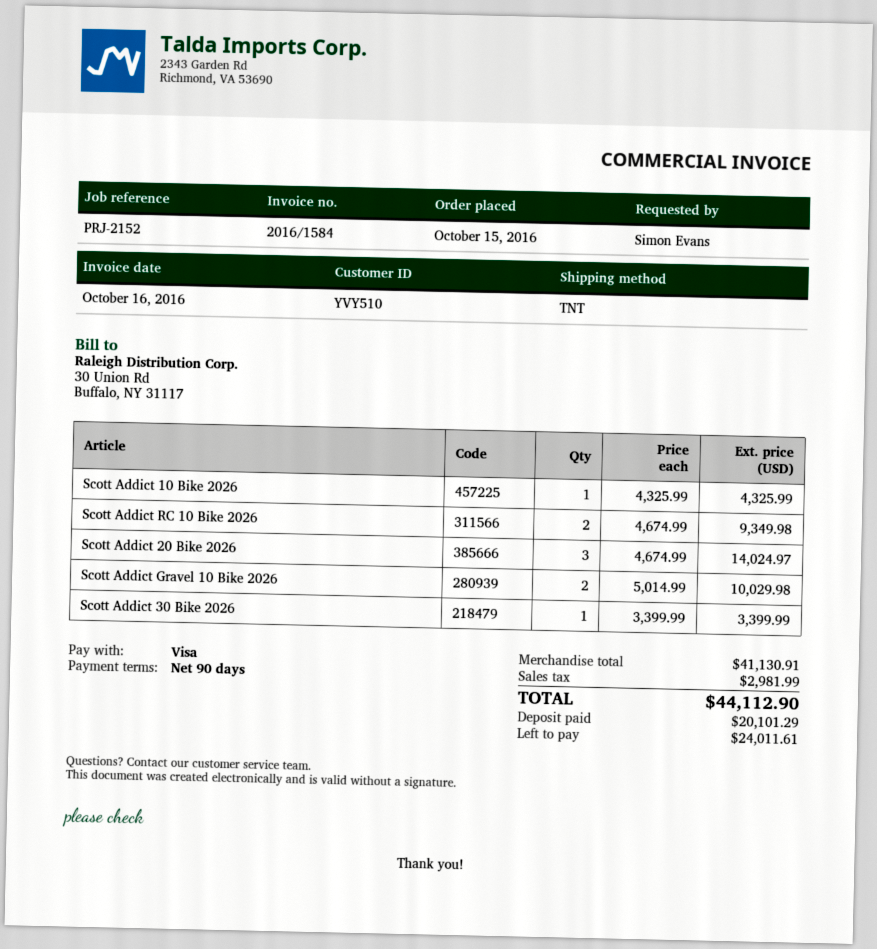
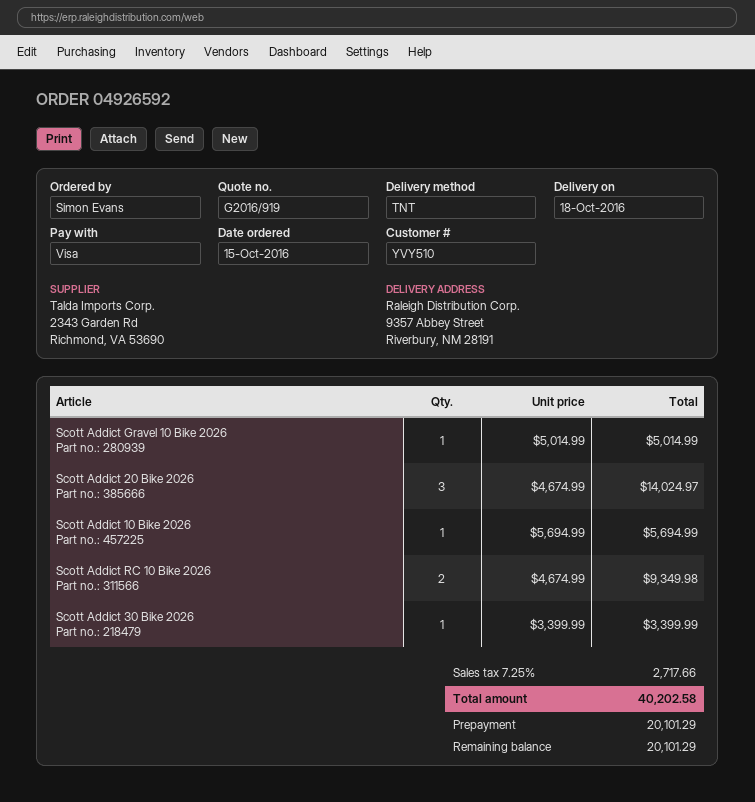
Scott Addict 10 Bike 2026: 1 x 4325.99 = 4325.99 -> 1 x 5694.99 = 5694.99
Scott Addict Gravel 10 Bike 2026: 2 x 5014.99 = 10029.98 -> 1 x 5014.99 = 5014.99
tax: 2981.99 -> 2717.66
total: 44112.90 -> 40202.58
balance: 24011.61 -> 20101.29

